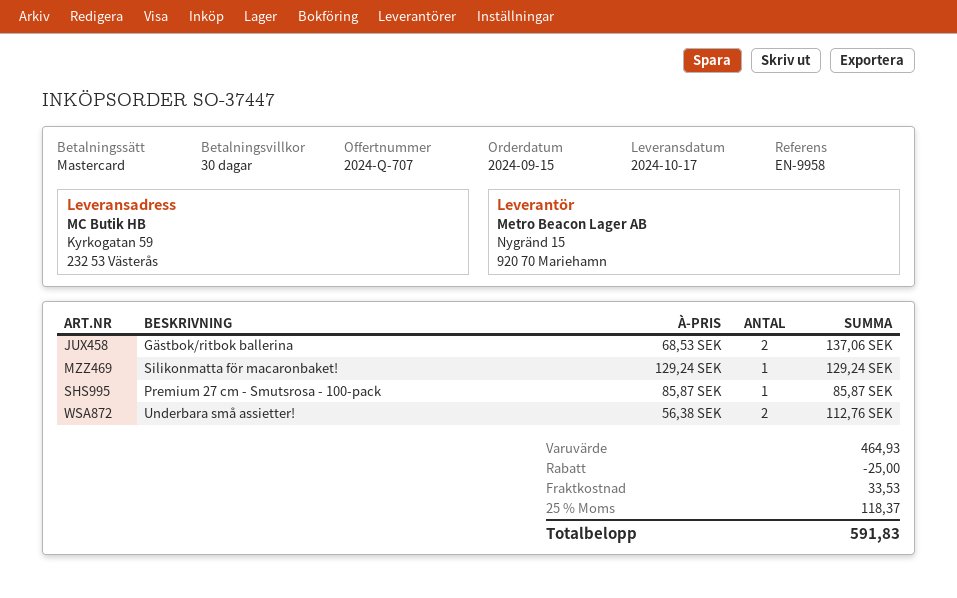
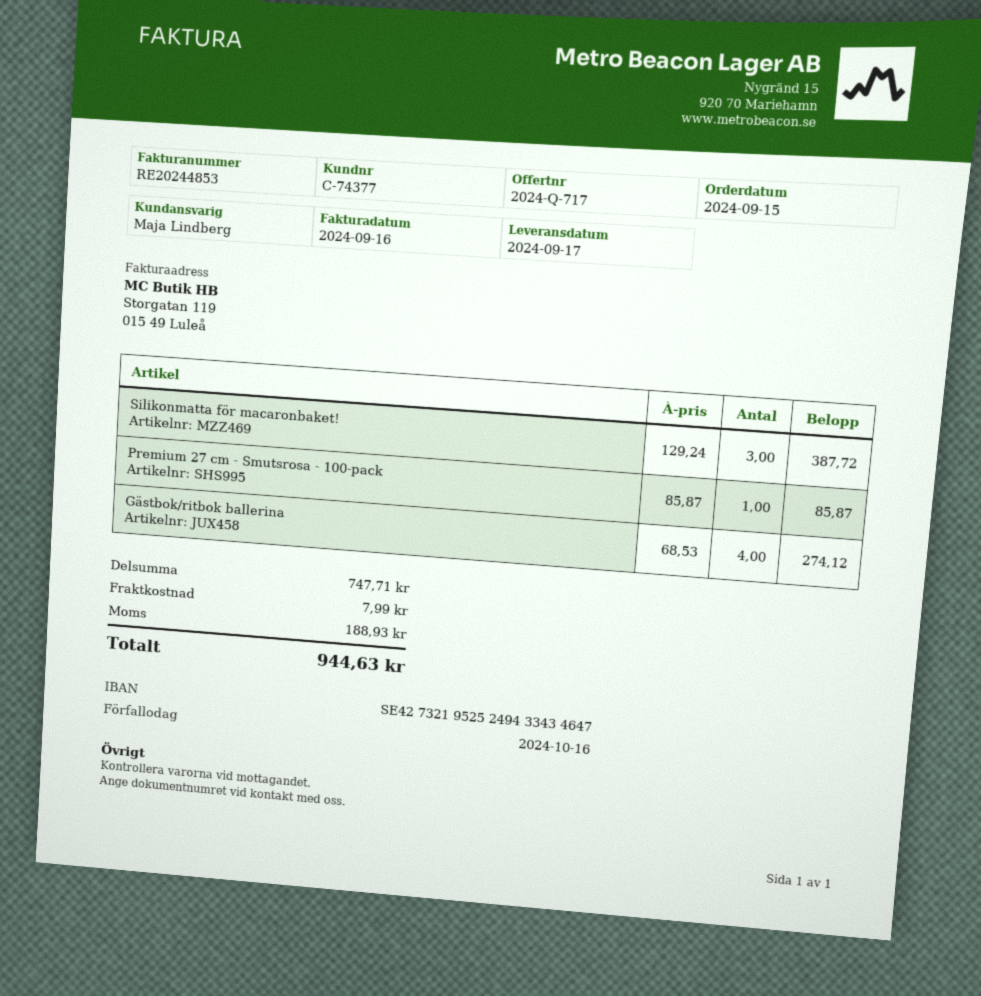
quote number: 2024-Q-707 -> 2024-Q-717
delivery date: 2024-10-17 -> 2024-09-17
Gästbok/ritbok ballerina: 2 x 68.53 = 137.06 -> 4 x 68.53 = 274.12
Silikonmatta för macaronbaket!: 1 x 129.24 = 129.24 -> 3 x 129.24 = 387.72
Underbara små assietter!: 2 x 56.38 = 112.76 -> none
subtotal: 464.93 -> 747.71
discount: 25.00 -> none
shipping: 33.53 -> 7.99
tax: 118.37 -> 188.93
total: 591.83 -> 944.63

